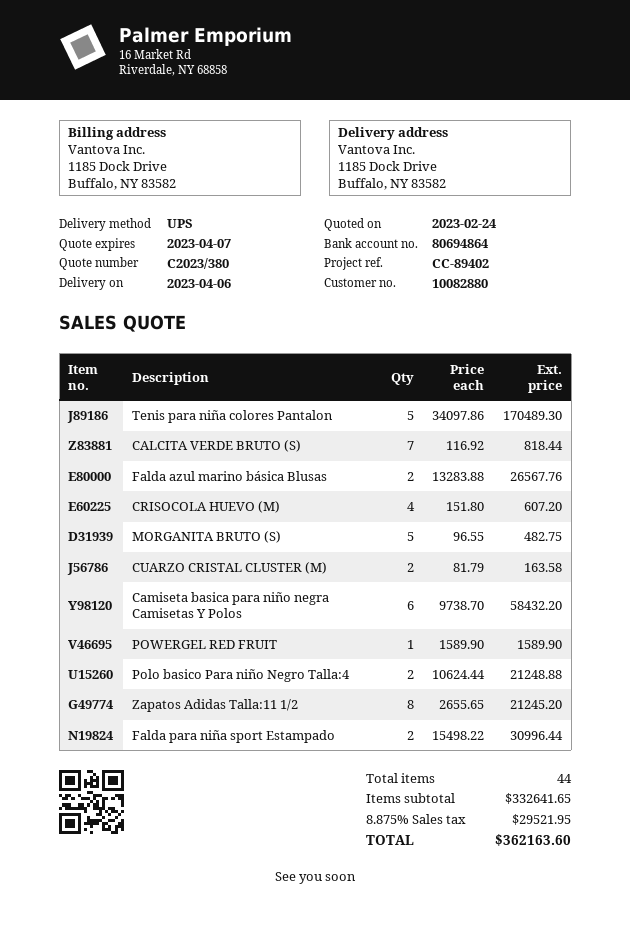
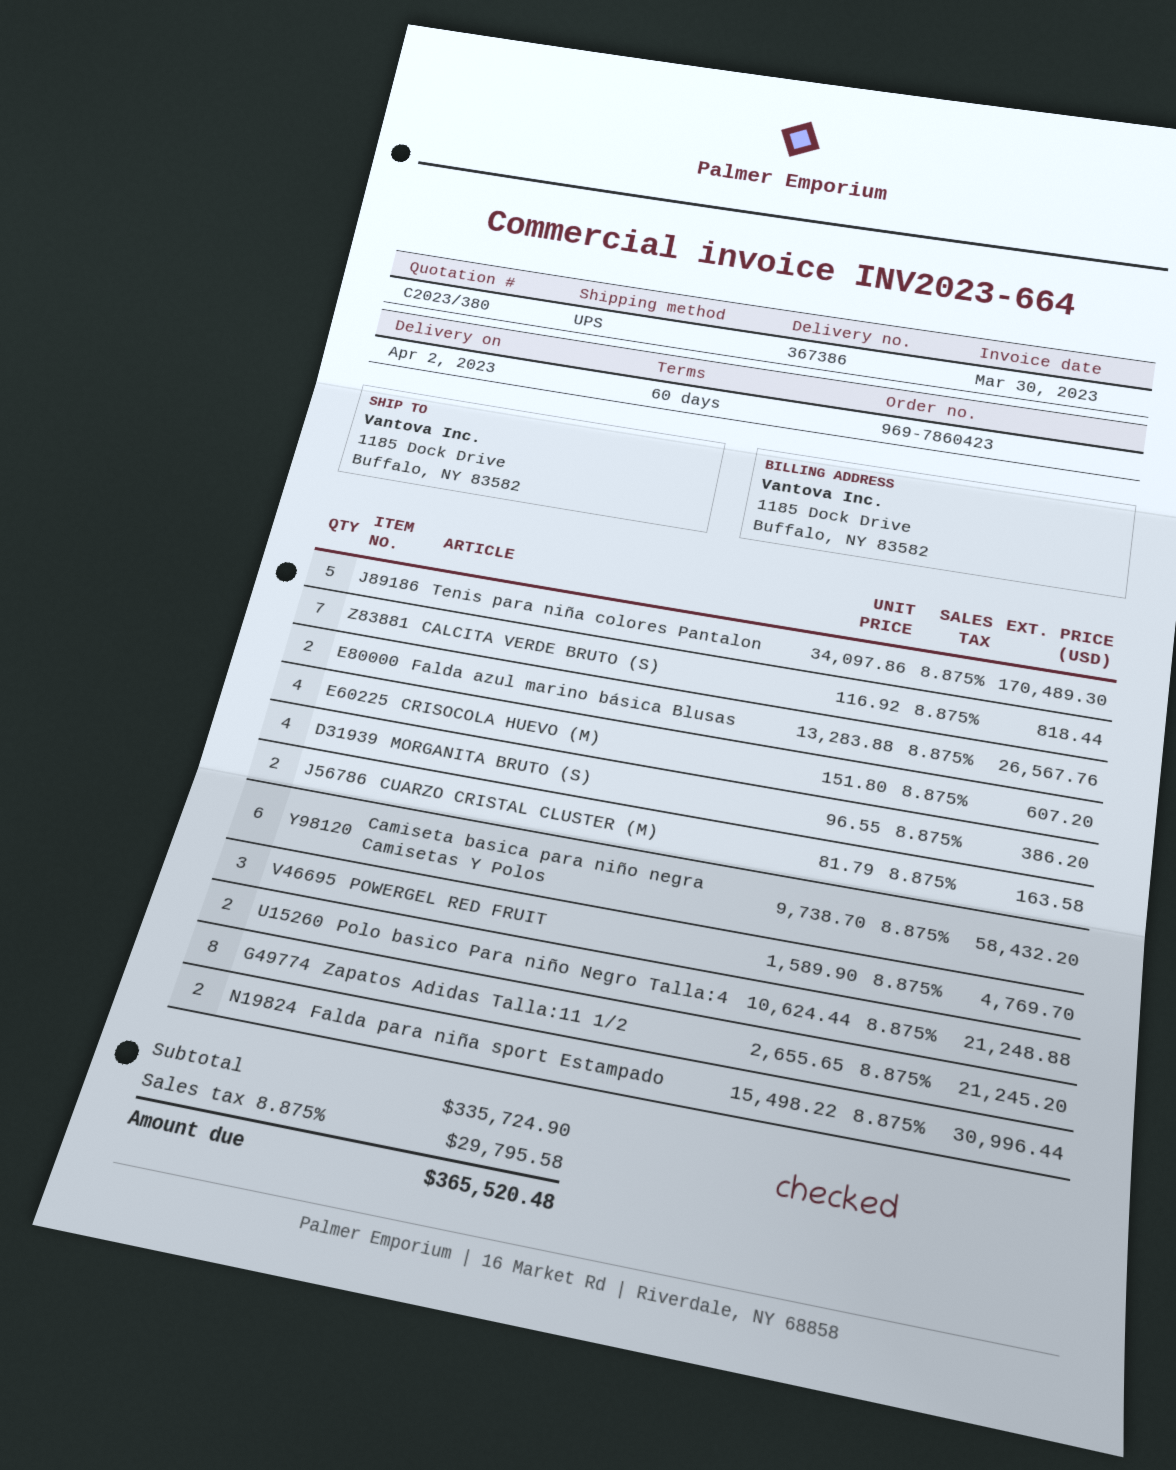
delivery date: 2023-04-06 -> 2023-04-02
MORGANITA BRUTO (S): 5 x 96.55 = 482.75 -> 4 x 96.55 = 386.20
POWERGEL RED FRUIT: 1 x 1589.90 = 1589.90 -> 3 x 1589.90 = 4769.70
subtotal: 332641.65 -> 335724.90
tax: 8.875% = 29521.95 -> 8.875% = 29795.58
total: 362163.60 -> 365520.48

